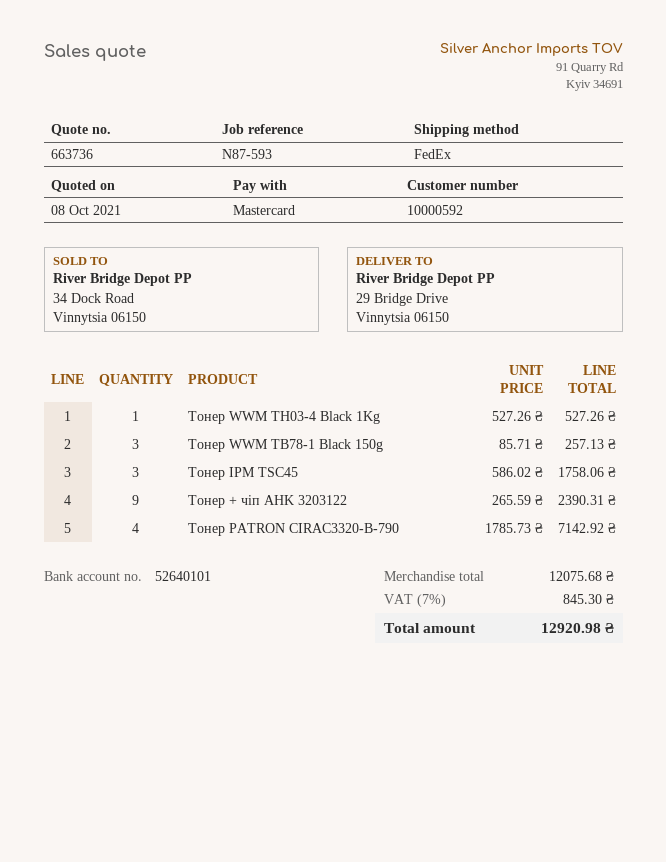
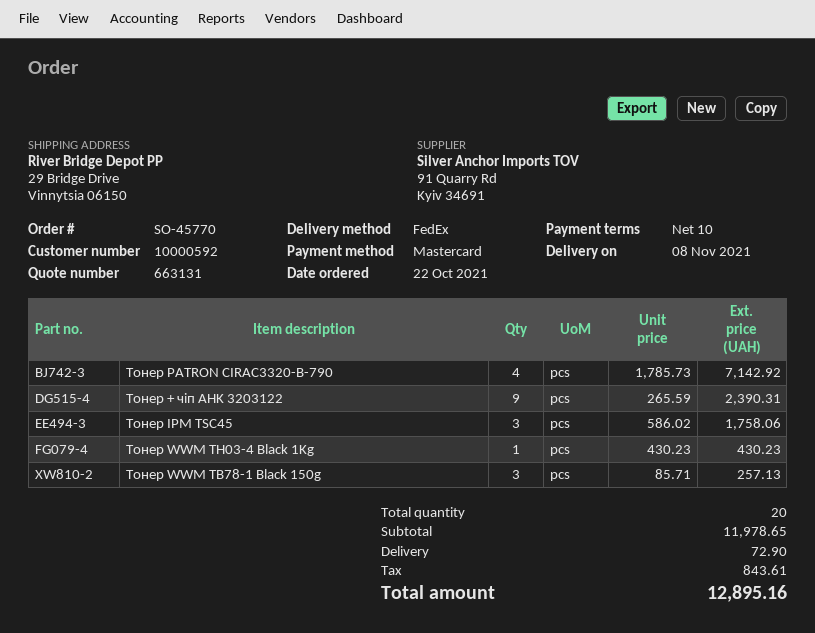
quote number: 663736 -> 663131
Тонер WWM TH03-4 Black 1Kg: 1 x 527.26 = 527.26 -> 1 x 430.23 = 430.23
subtotal: 12075.68 -> 11978.65
shipping: none -> 72.90
tax: 845.30 -> 843.61
total: 12920.98 -> 12895.16

